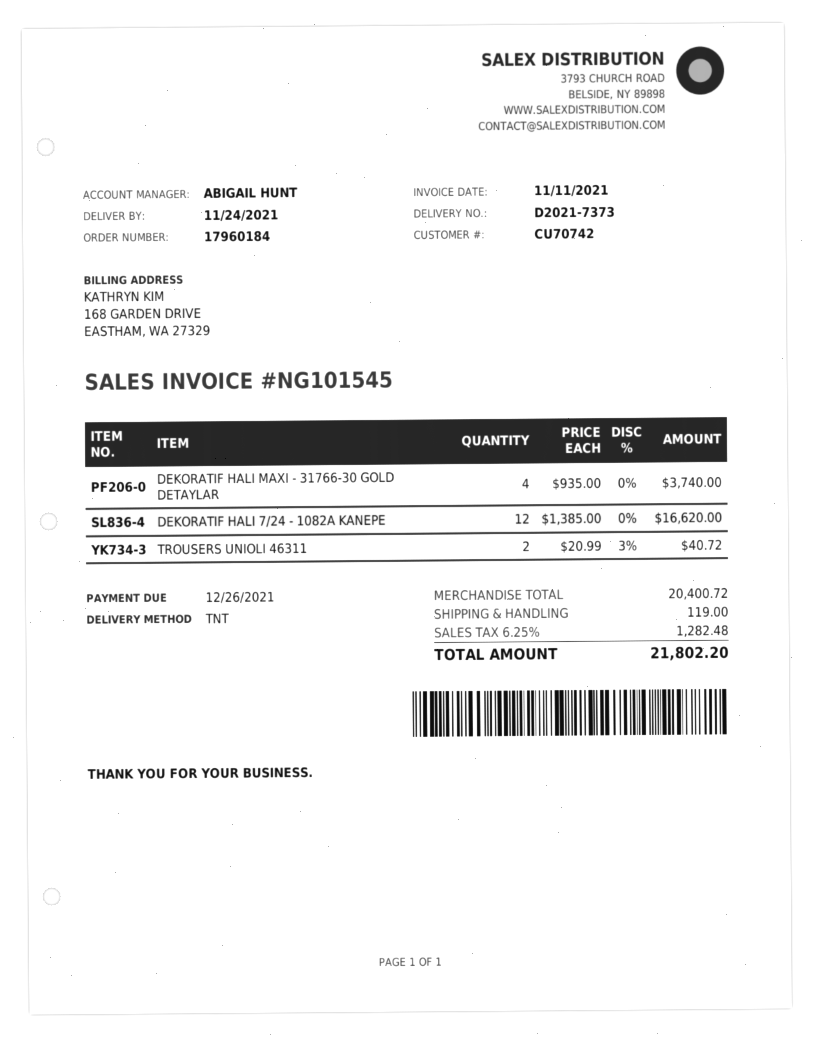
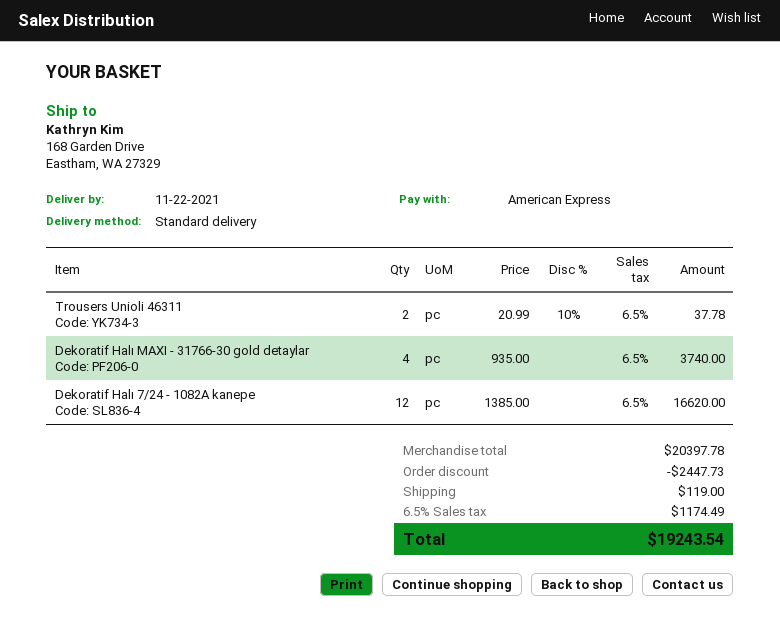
delivery date: 2021-11-24 -> 2021-11-22
shipping method: TNT -> standard
TROUSERS UNIOLI 46311: 2 x 20.99 - 3% = 40.72 -> 2 x 20.99 - 10% = 37.78
subtotal: 20400.72 -> 20397.78
discount: none -> 2447.73
tax: 6.25% = 1282.48 -> 6.5% = 1174.49
total: 21802.20 -> 19243.54

